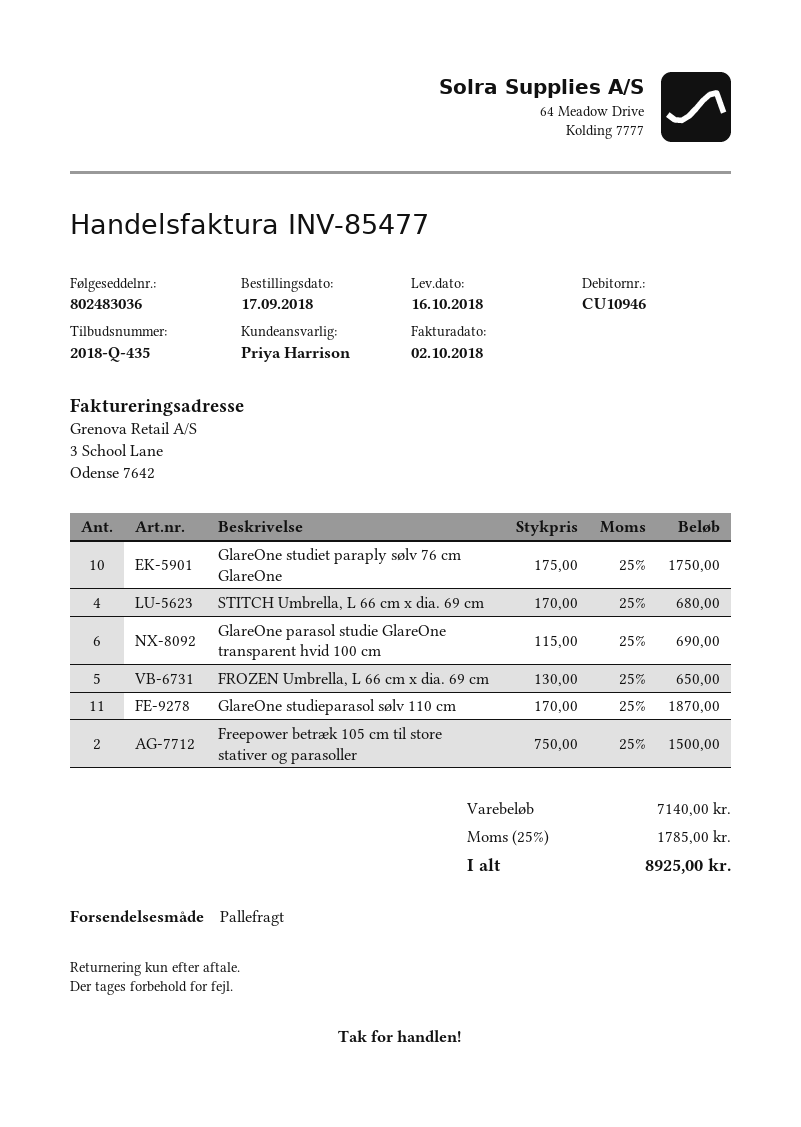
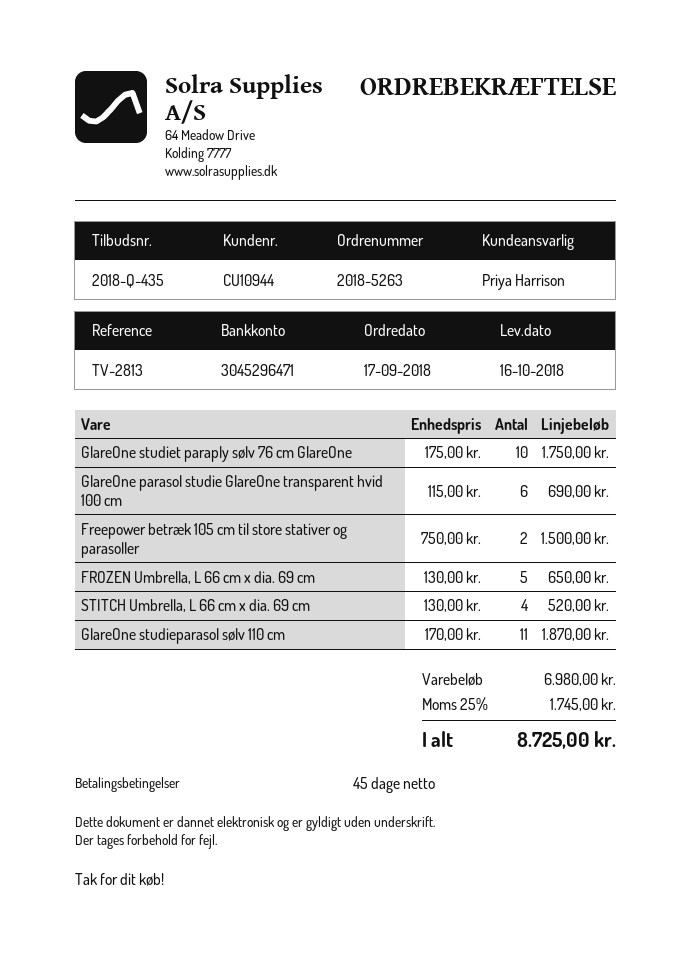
customer number: CU10946 -> CU10944
STITCH Umbrella, L 66 cm x dia. 69 cm: 4 x 170.00 = 680.00 -> 4 x 130.00 = 520.00
subtotal: 7140.00 -> 6980.00
tax: 25% = 1785.00 -> 25% = 1745.00
total: 8925.00 -> 8725.00

